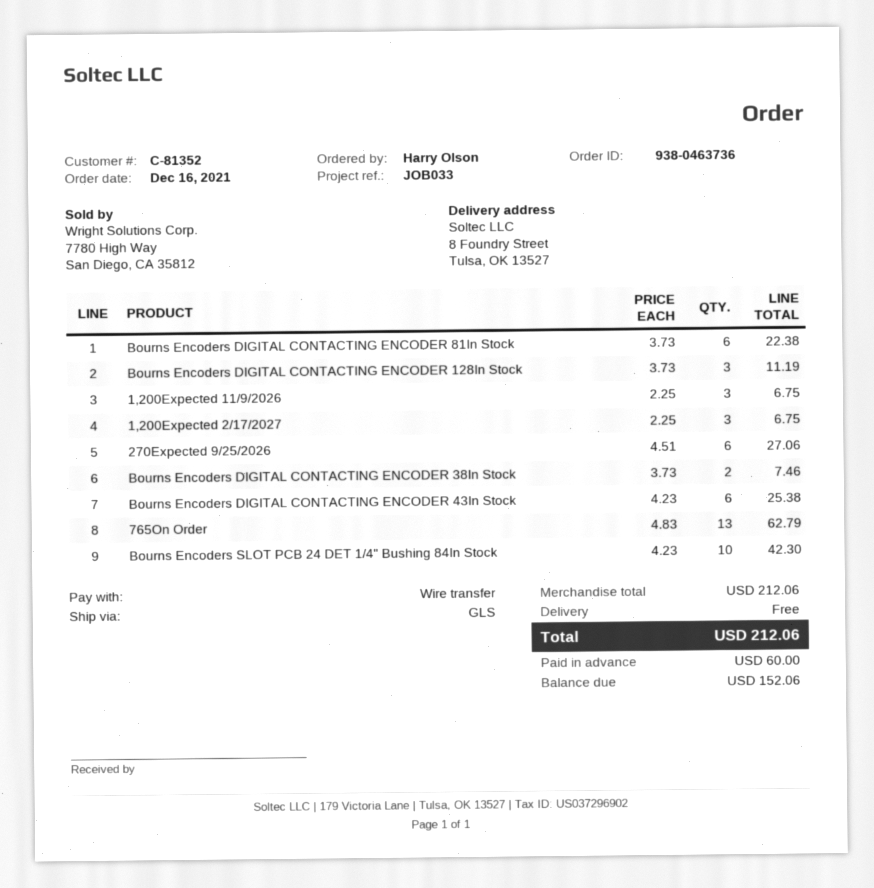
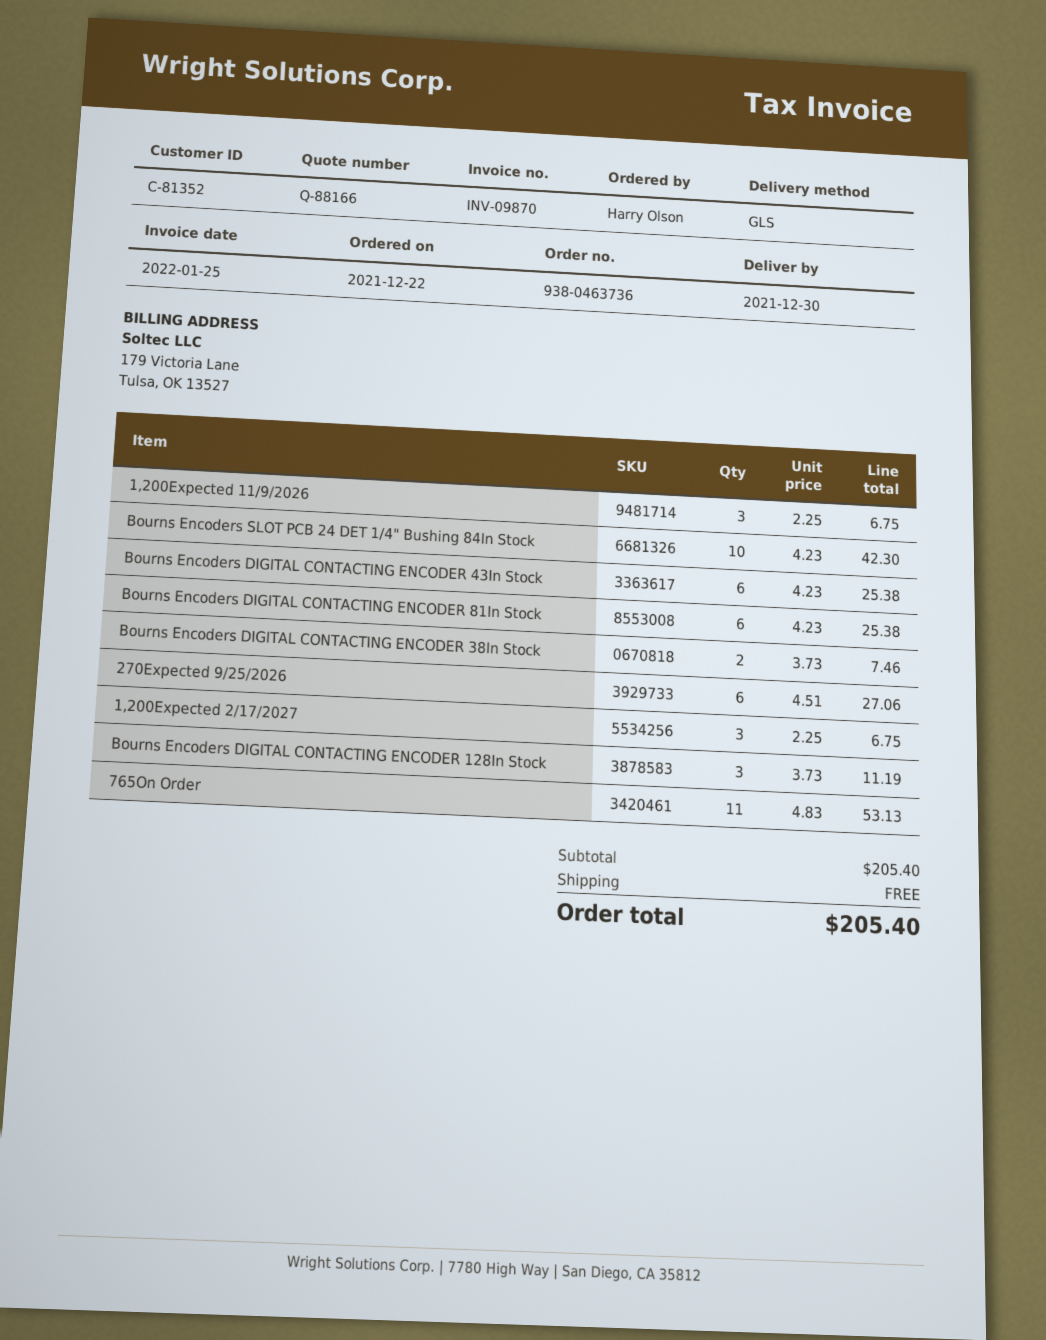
order date: 2021-12-16 -> 2021-12-22
Bourns Encoders DIGITAL CONTACTING ENCODER 81In Stock: 6 x 3.73 = 22.38 -> 6 x 4.23 = 25.38
765On Order: 13 x 4.83 = 62.79 -> 11 x 4.83 = 53.13
subtotal: 212.06 -> 205.40
total: 212.06 -> 205.40

